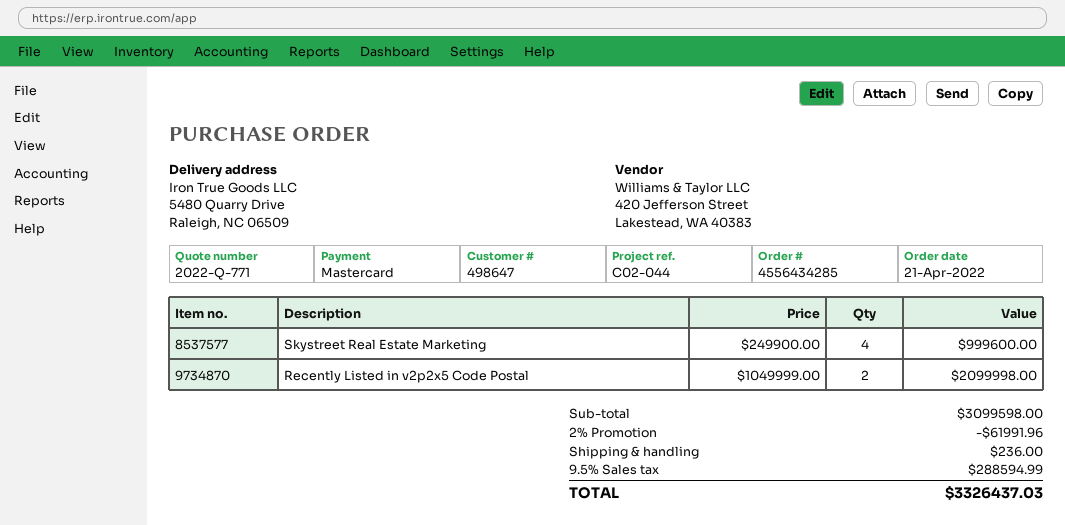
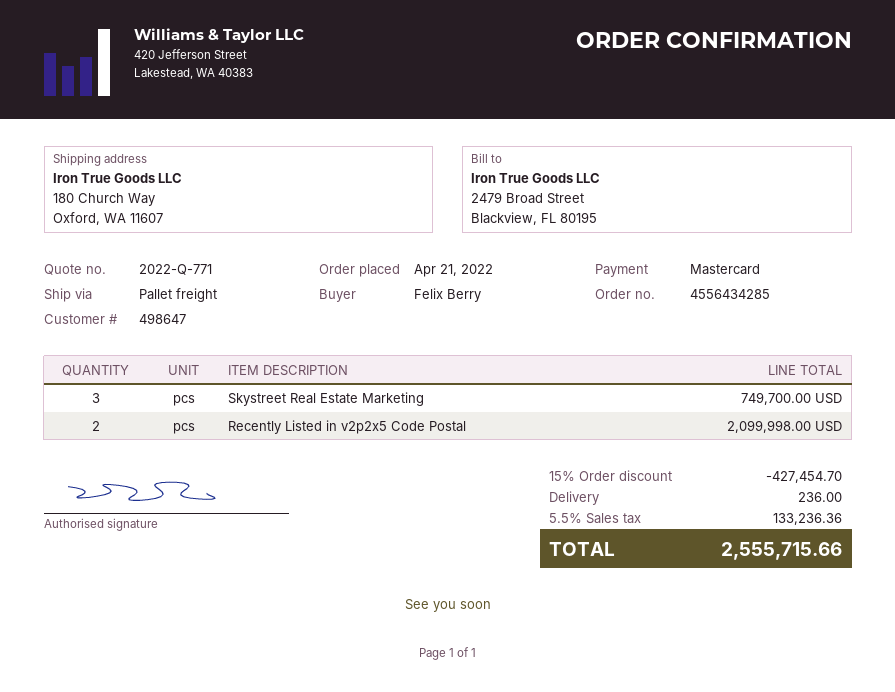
ship to: 5480 Quarry Drive, Raleigh, NC 06509 -> 180 Church Way, Oxford, WA 11607
Skystreet Real Estate Marketing: 4 for 999600.00 -> 3 for 749700.00
discount: 2% = 61991.96 -> 15% = 427454.70
tax: 9.5% = 288594.99 -> 5.5% = 133236.36
total: 3326437.03 -> 2555715.66

